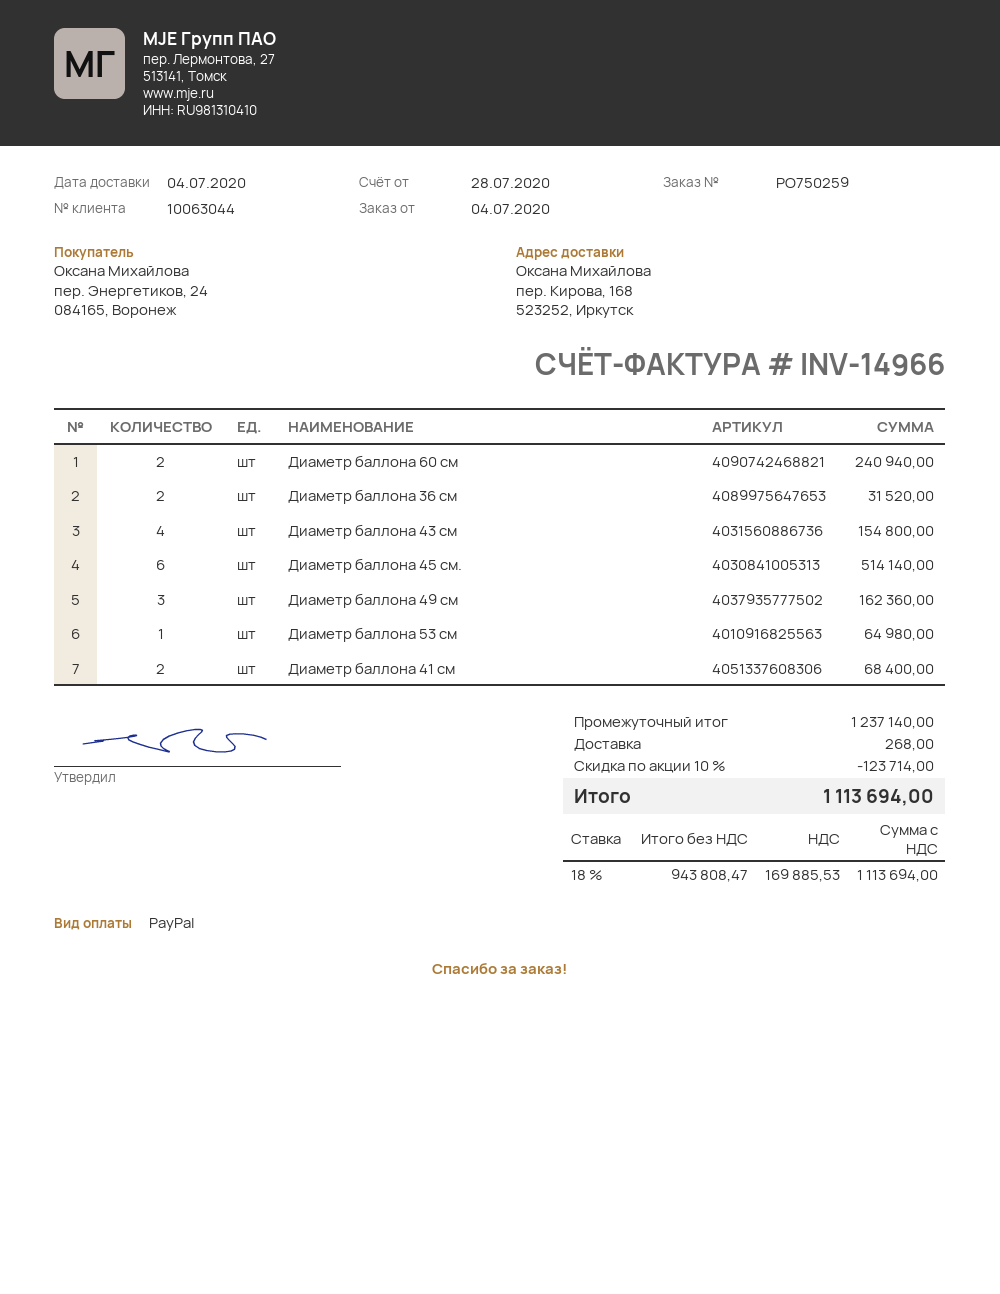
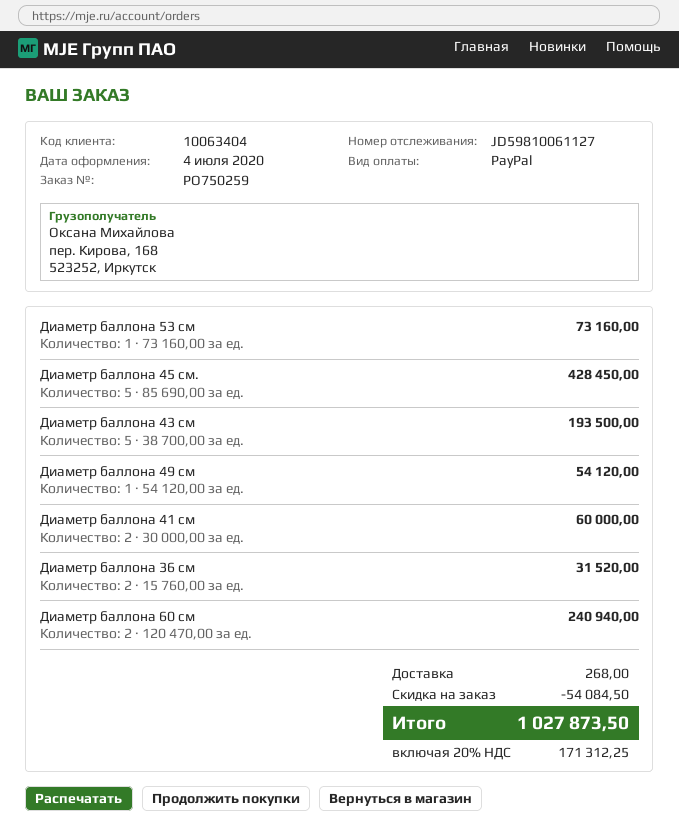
customer number: 10063044 -> 10063404
Диаметр баллона 43 см: 4 for 154800.00 -> 5 for 193500.00
Диаметр баллона 45 см.: 6 for 514140.00 -> 5 for 428450.00
Диаметр баллона 49 см: 3 for 162360.00 -> 1 for 54120.00
Диаметр баллона 53 см: 1 for 64980.00 -> 1 for 73160.00
Диаметр баллона 41 см: 2 for 68400.00 -> 2 for 60000.00
discount: 123714.00 -> 54084.50
tax: 18% = 169885.53 -> 20% = 171312.25
total: 1113694.00 -> 1027873.50

